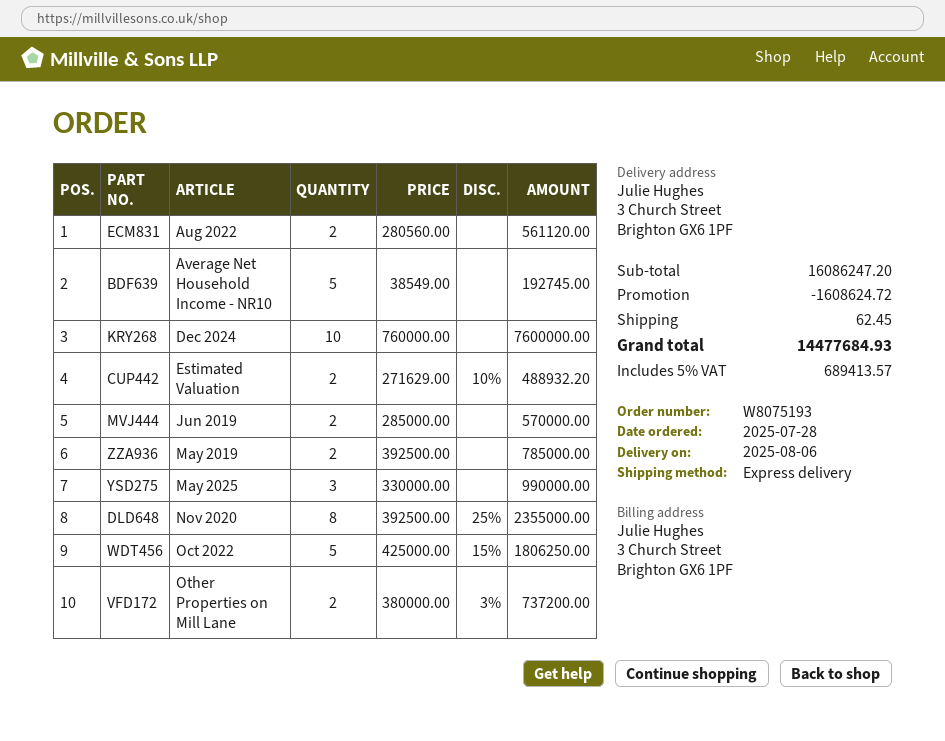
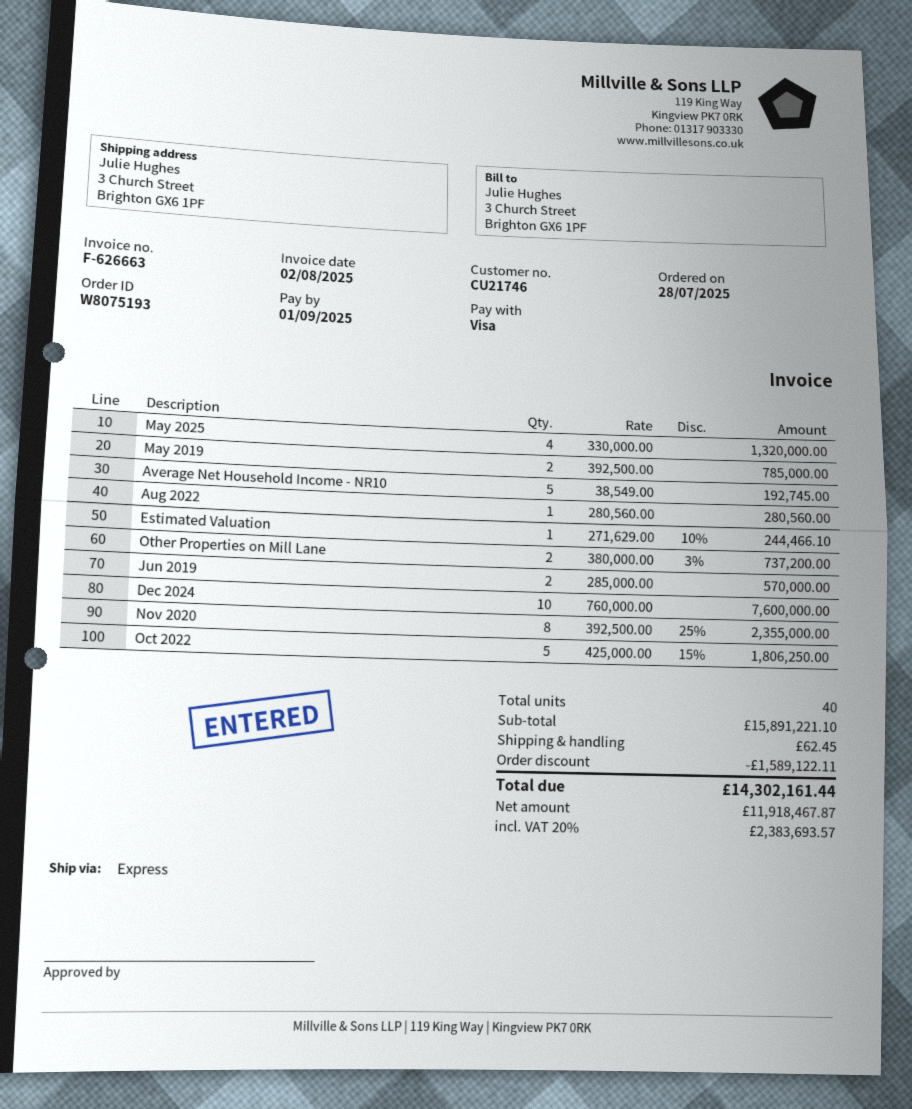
Aug 2022: 2 x 280560.00 = 561120.00 -> 1 x 280560.00 = 280560.00
Estimated Valuation: 2 x 271629.00 - 10% = 488932.20 -> 1 x 271629.00 - 10% = 244466.10
May 2025: 3 x 330000.00 = 990000.00 -> 4 x 330000.00 = 1320000.00
subtotal: 16086247.20 -> 15891221.10
discount: 1608624.72 -> 1589122.11
tax: 5% = 689413.57 -> 20% = 2383693.57
total: 14477684.93 -> 14302161.44

